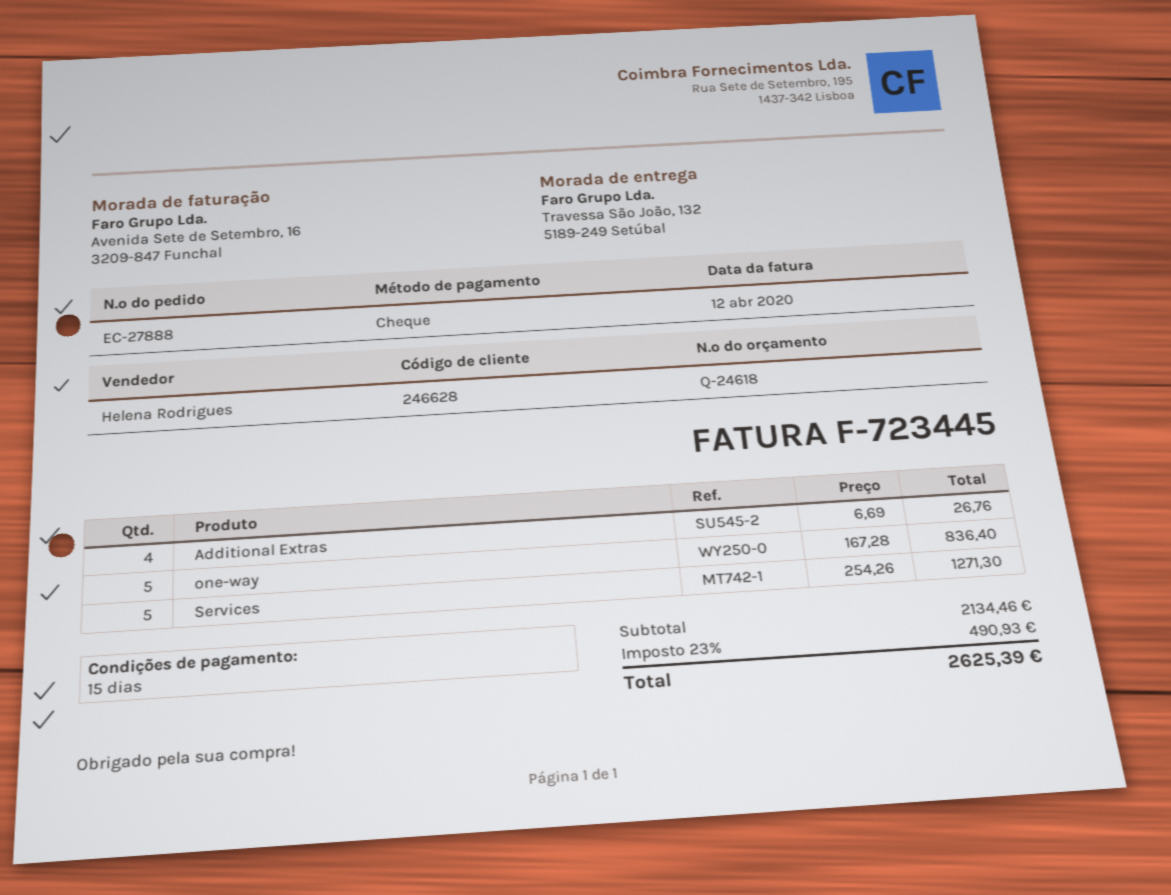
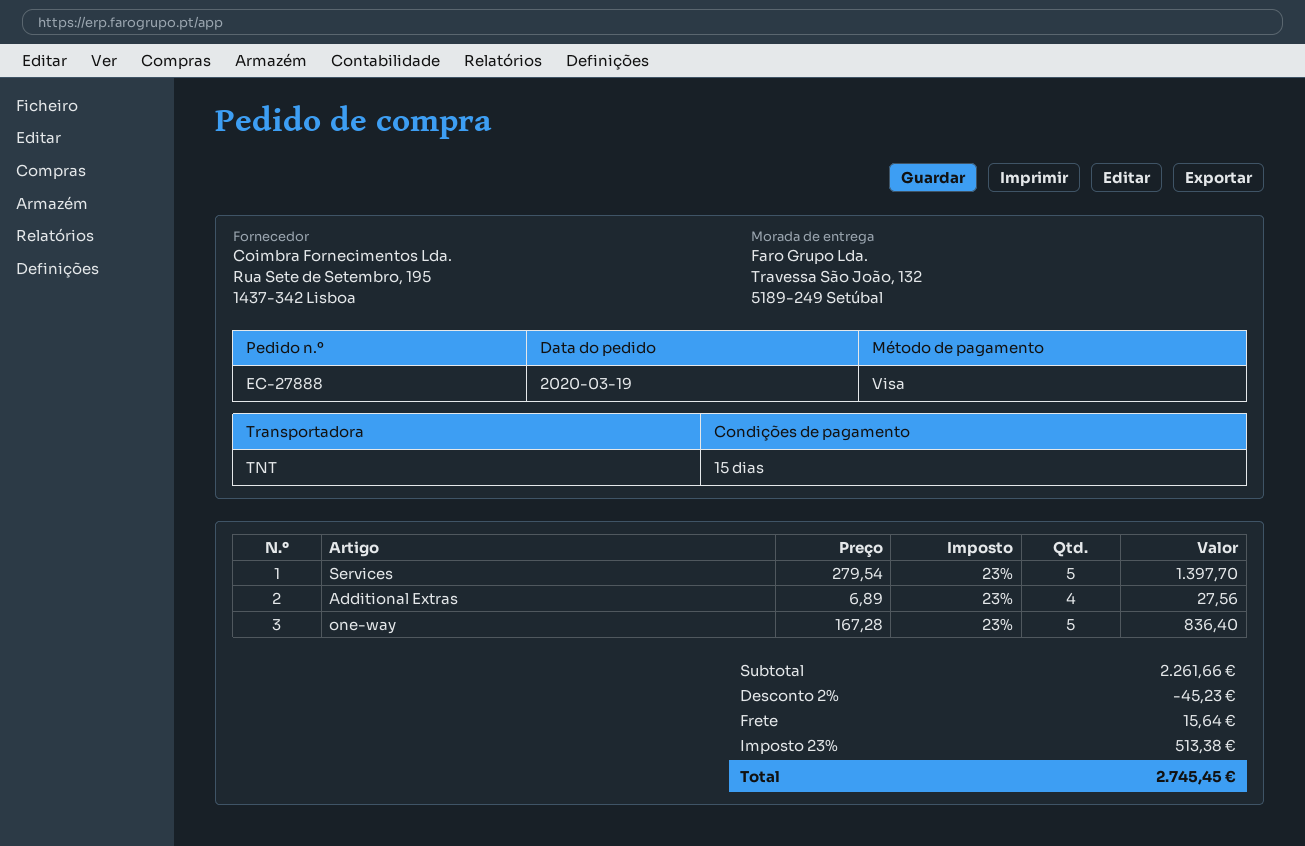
payment method: cheque -> Visa
Additional Extras: 4 x 6.69 = 26.76 -> 4 x 6.89 = 27.56
Services: 5 x 254.26 = 1271.30 -> 5 x 279.54 = 1397.70
subtotal: 2134.46 -> 2261.66
discount: none -> 2% = 45.23
shipping: none -> 15.64
tax: 23% = 490.93 -> 23% = 513.38
total: 2625.39 -> 2745.45

